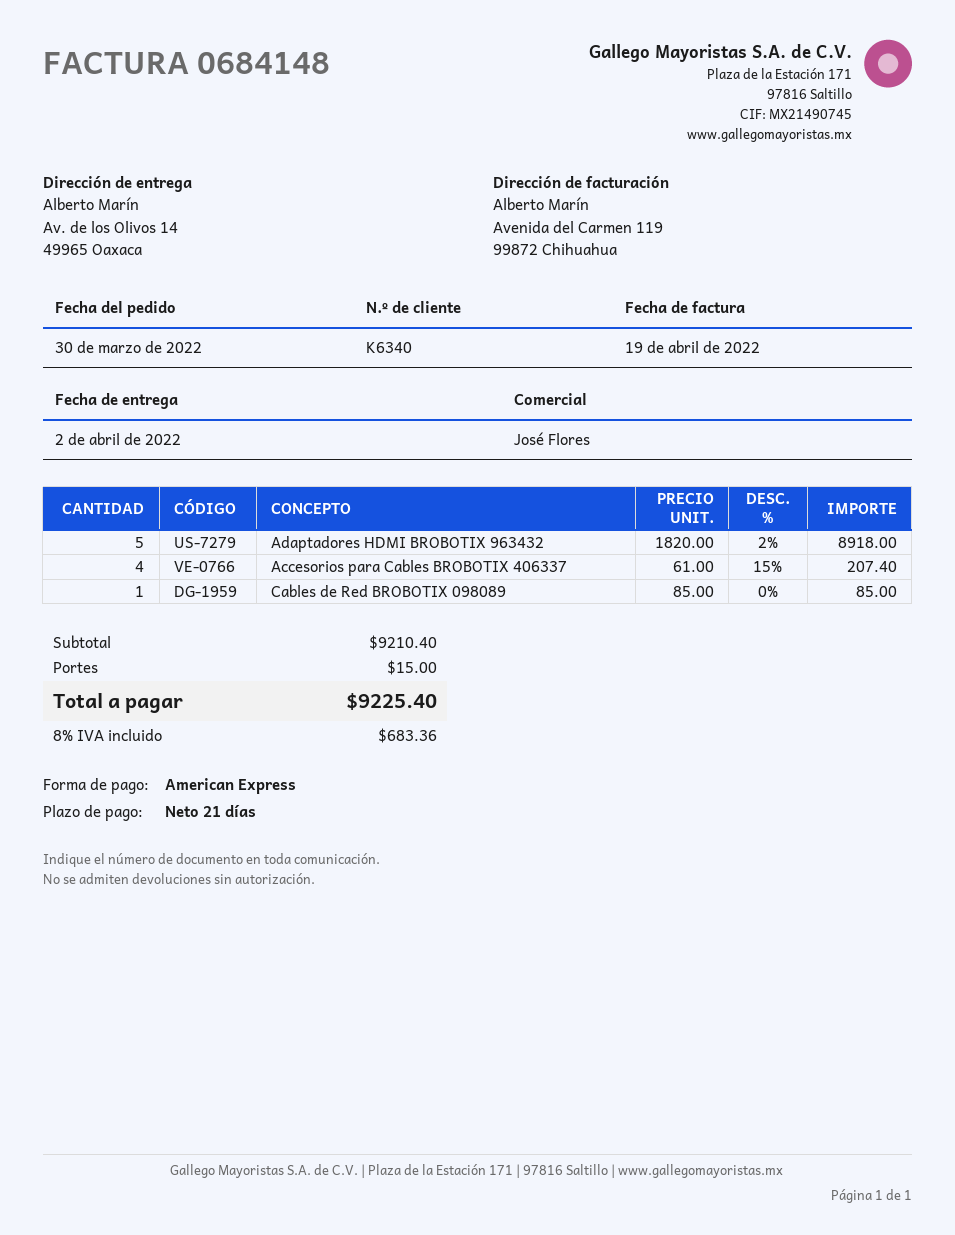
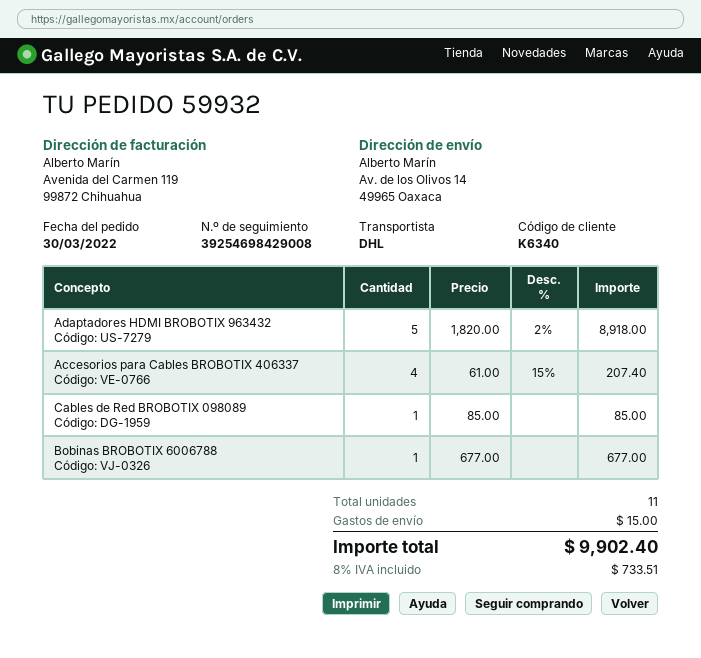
Bobinas BROBOTIX 6006788: none -> 1 x 677.00 = 677.00
tax: 8% = 683.36 -> 8% = 733.51
total: 9225.40 -> 9902.40

